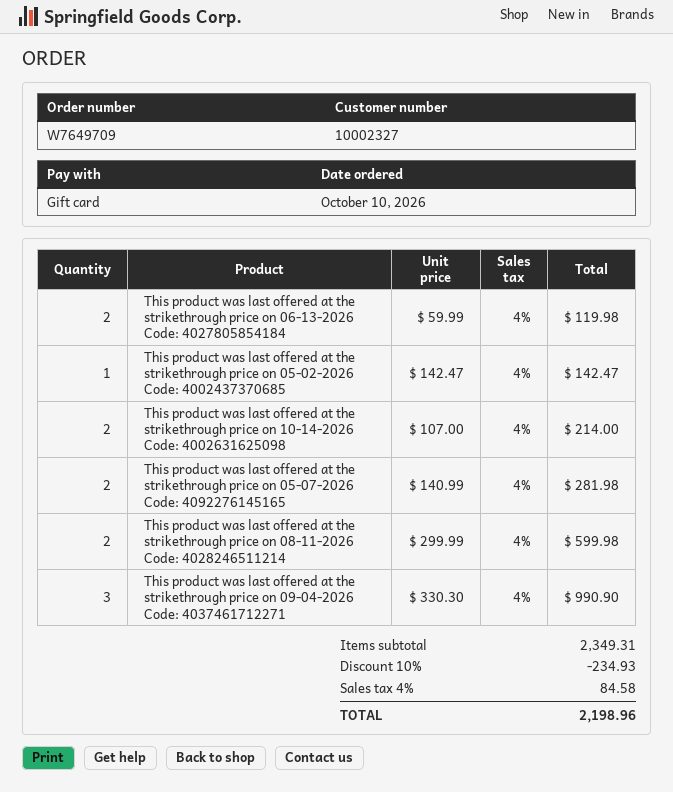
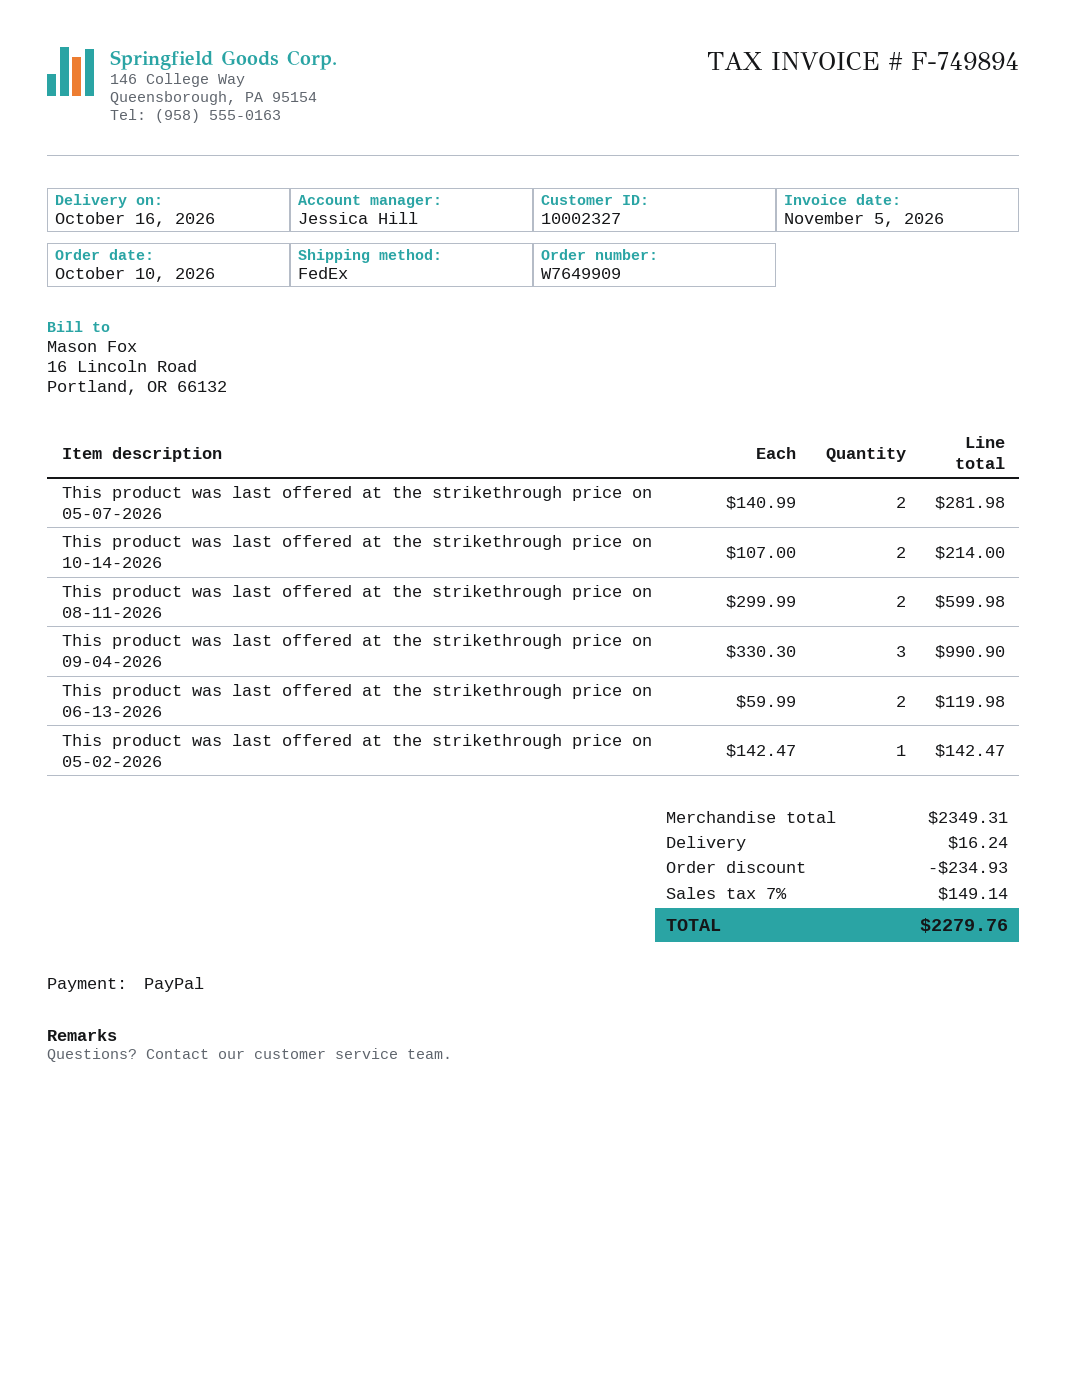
order number: W7649709 -> W7649909
payment method: gift card -> PayPal
shipping: none -> 16.24
tax: 4% = 84.58 -> 7% = 149.14
total: 2198.96 -> 2279.76

